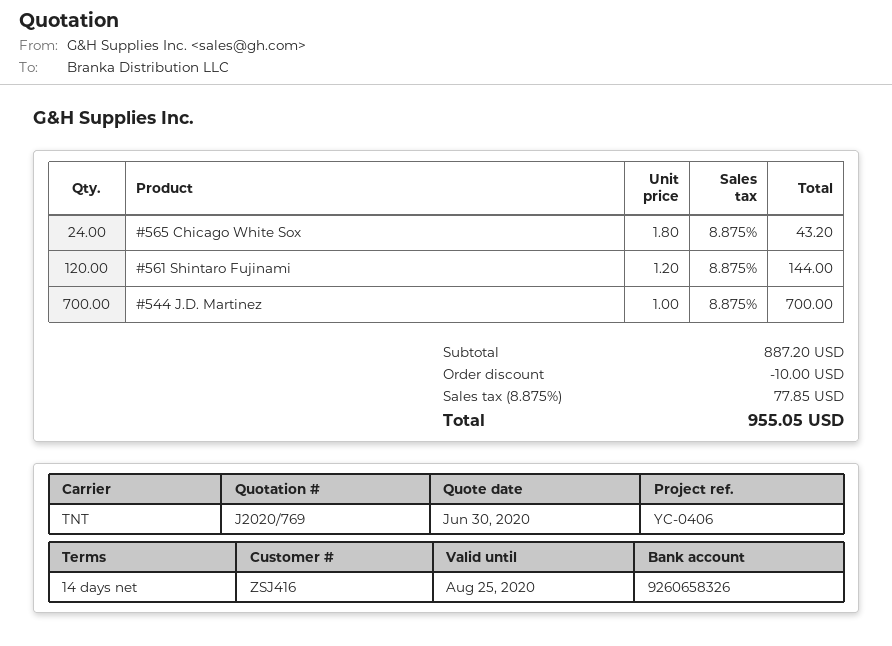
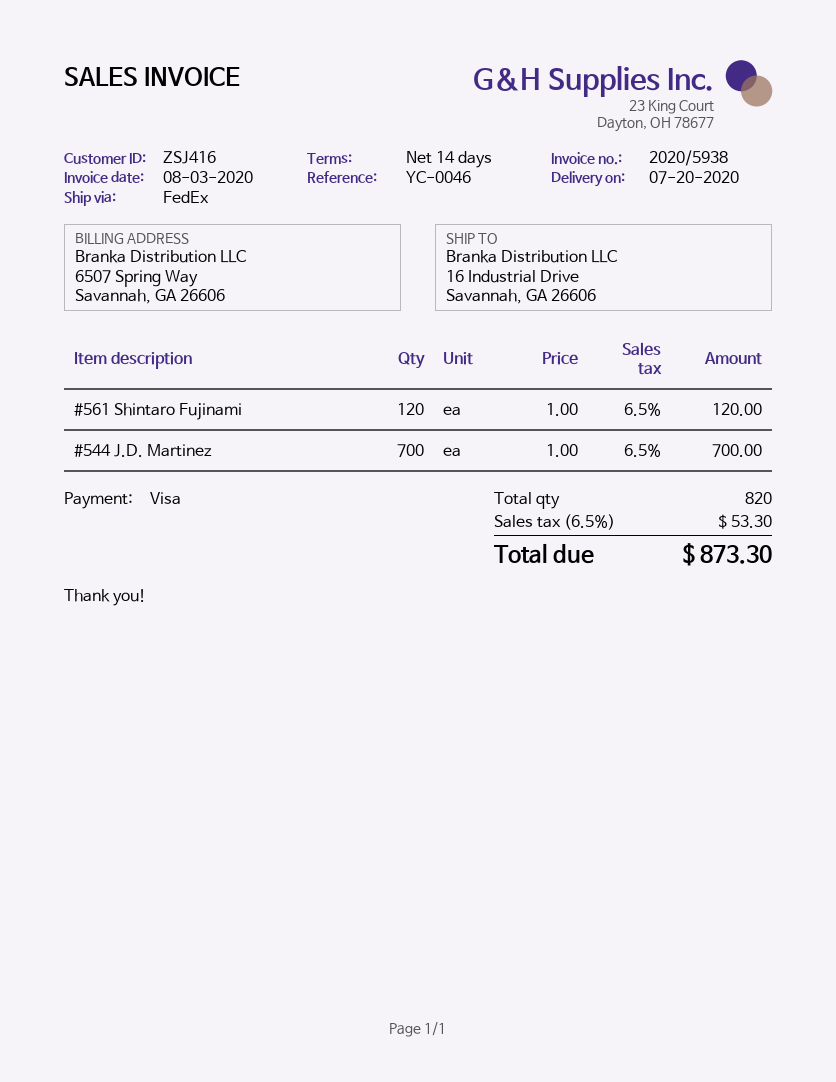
reference: YC-0406 -> YC-0046
shipping method: TNT -> FedEx
#565 Chicago White Sox: 24 x 1.80 = 43.20 -> none
#561 Shintaro Fujinami: 120 x 1.20 = 144.00 -> 120 x 1.00 = 120.00
discount: 10.00 -> none
tax: 8.875% = 77.85 -> 6.5% = 53.30
total: 955.05 -> 873.30

